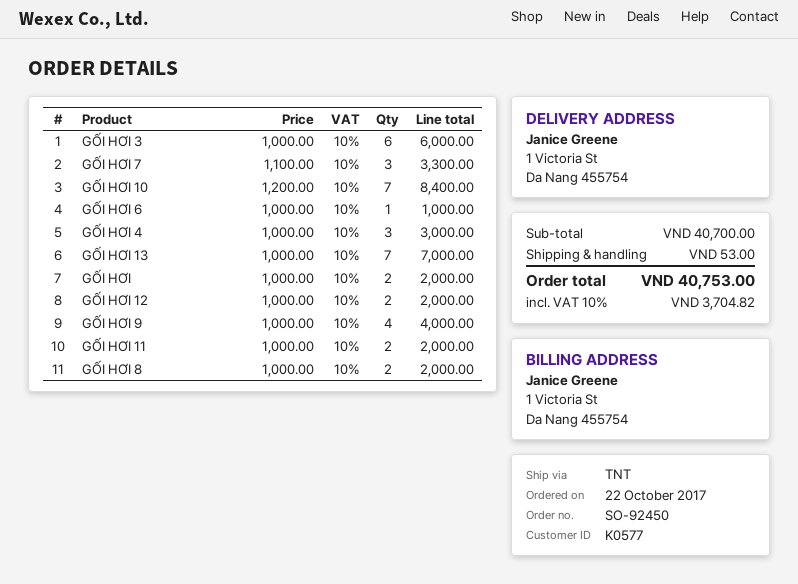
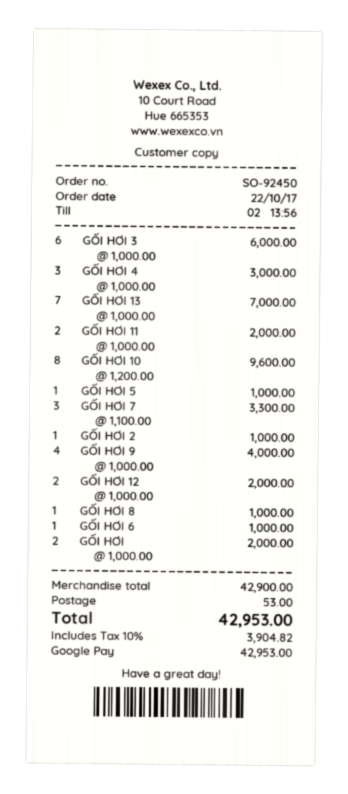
GỐI HƠI 10: 7 x 1200.00 = 8400.00 -> 8 x 1200.00 = 9600.00
GỐI HƠI 8: 2 x 1000.00 = 2000.00 -> 1 x 1000.00 = 1000.00
GỐI HƠI 5: none -> 1 x 1000.00 = 1000.00
GỐI HƠI 2: none -> 1 x 1000.00 = 1000.00
subtotal: 40700.00 -> 42900.00
tax: 10% = 3704.82 -> 10% = 3904.82
total: 40753.00 -> 42953.00

